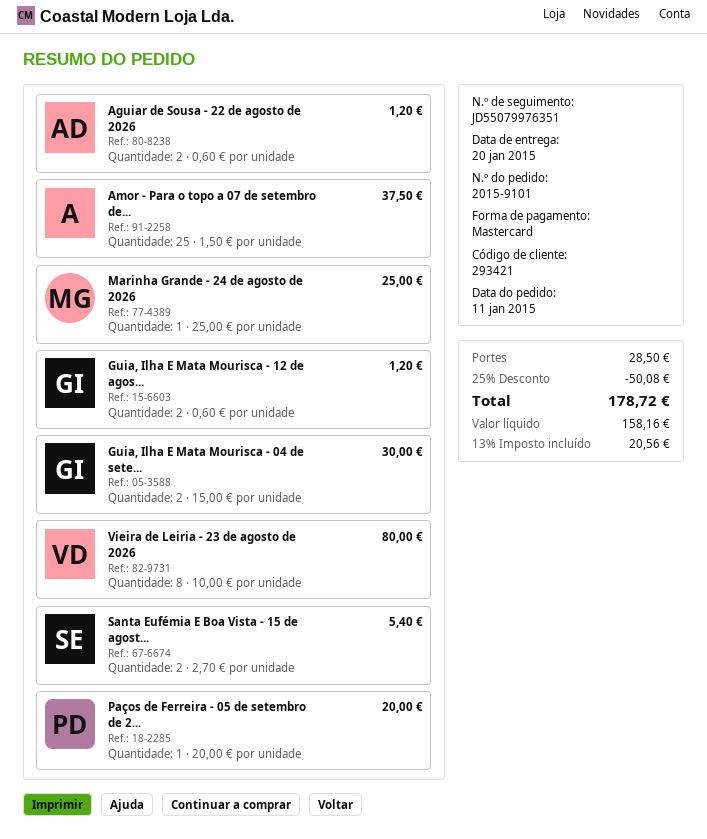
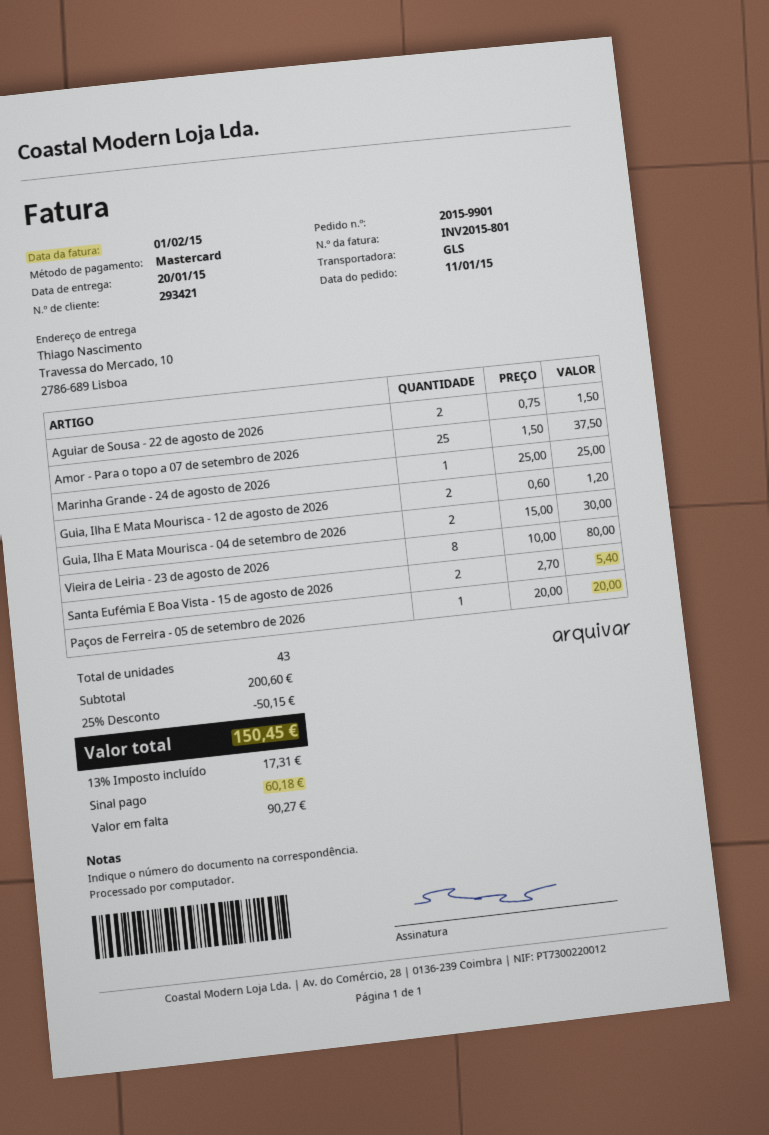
order number: 2015-9101 -> 2015-9901
Aguiar de Sousa - 22 de agosto de 2026: 2 x 0.60 = 1.20 -> 2 x 0.75 = 1.50
discount: 25% = 50.08 -> 25% = 50.15
shipping: 28.50 -> none
tax: 13% = 20.56 -> 13% = 17.31
total: 178.72 -> 150.45

